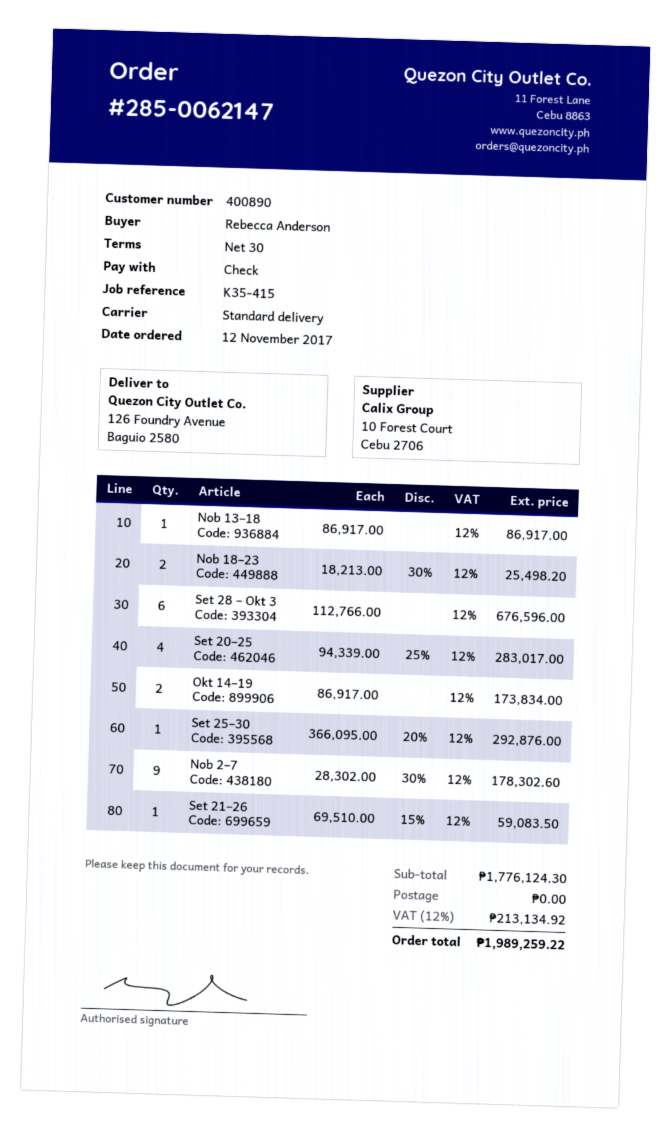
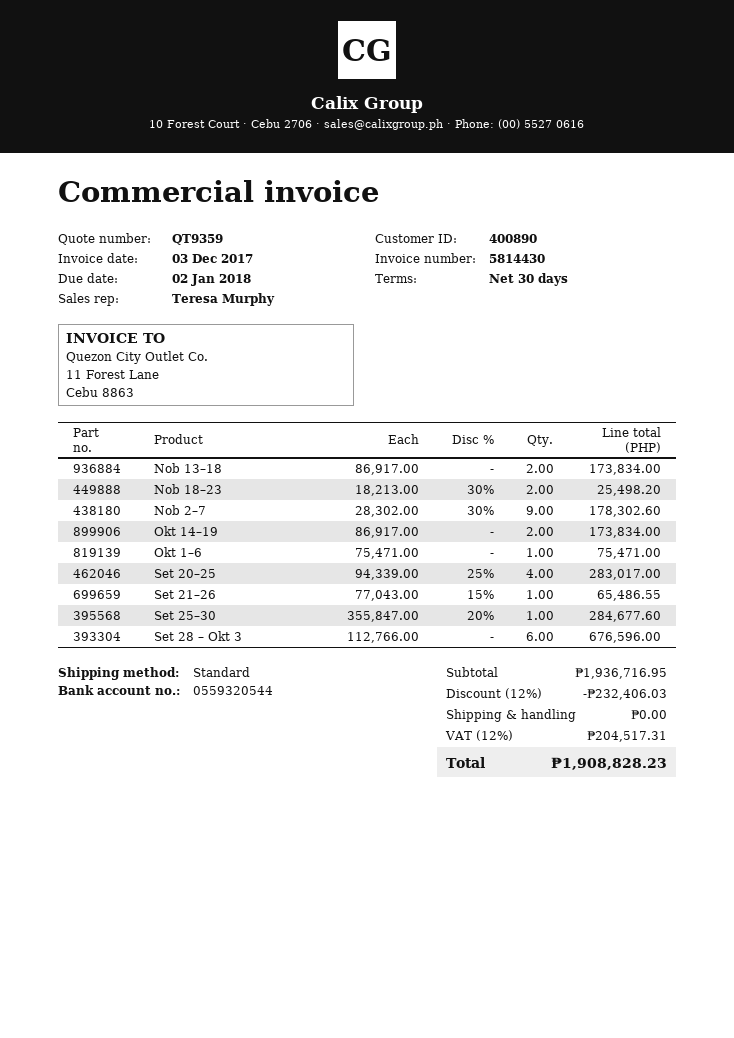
Nob 13–18: 1 x 86917.00 = 86917.00 -> 2 x 86917.00 = 173834.00
Set 25–30: 1 x 366095.00 - 20% = 292876.00 -> 1 x 355847.00 - 20% = 284677.60
Set 21–26: 1 x 69510.00 - 15% = 59083.50 -> 1 x 77043.00 - 15% = 65486.55
Okt 1–6: none -> 1 x 75471.00 = 75471.00
subtotal: 1776124.30 -> 1936716.95
discount: none -> 12% = 232406.03
tax: 12% = 213134.92 -> 12% = 204517.31
total: 1989259.22 -> 1908828.23

